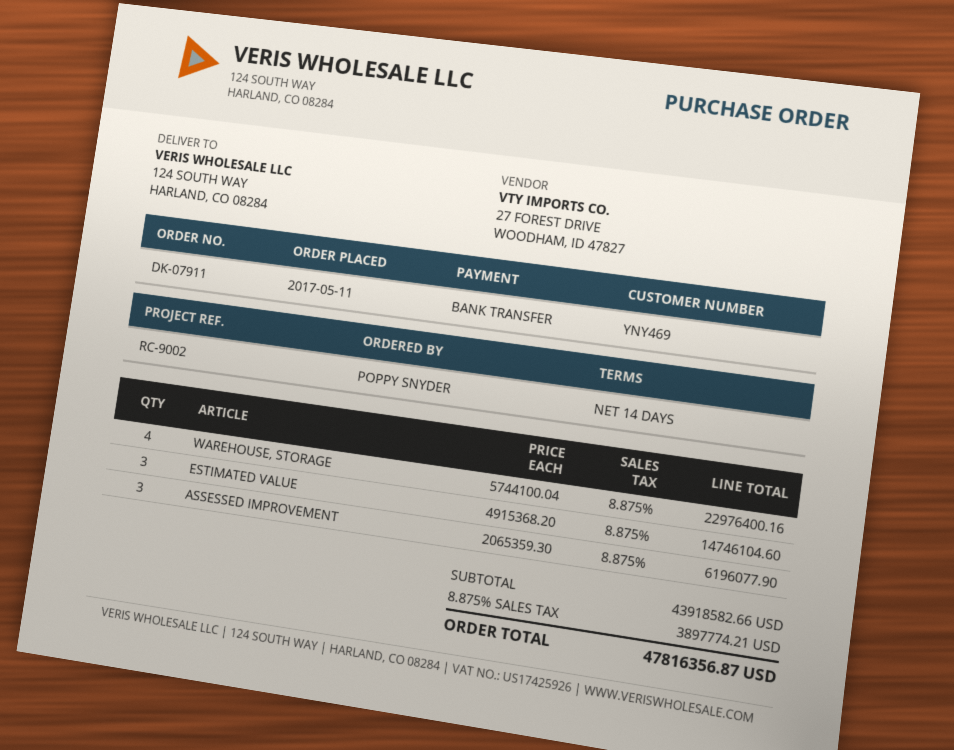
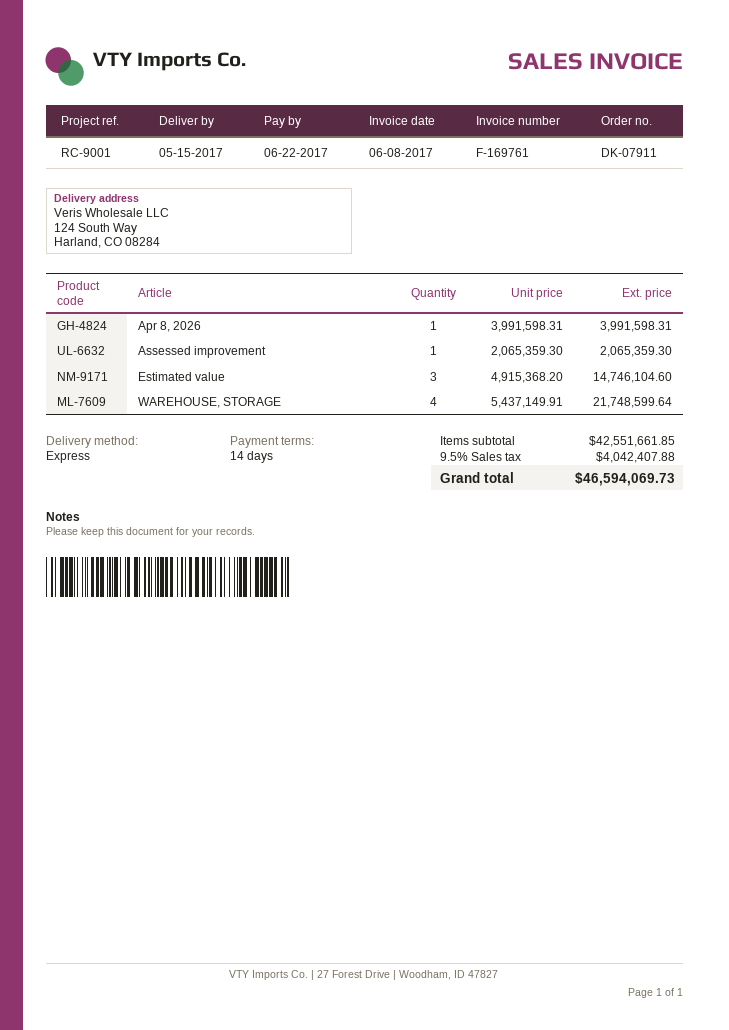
reference: RC-9002 -> RC-9001
WAREHOUSE, STORAGE: 4 x 5744100.04 = 22976400.16 -> 4 x 5437149.91 = 21748599.64
ASSESSED IMPROVEMENT: 3 x 2065359.30 = 6196077.90 -> 1 x 2065359.30 = 2065359.30
Apr 8, 2026: none -> 1 x 3991598.31 = 3991598.31
subtotal: 43918582.66 -> 42551661.85
tax: 8.875% = 3897774.21 -> 9.5% = 4042407.88
total: 47816356.87 -> 46594069.73

